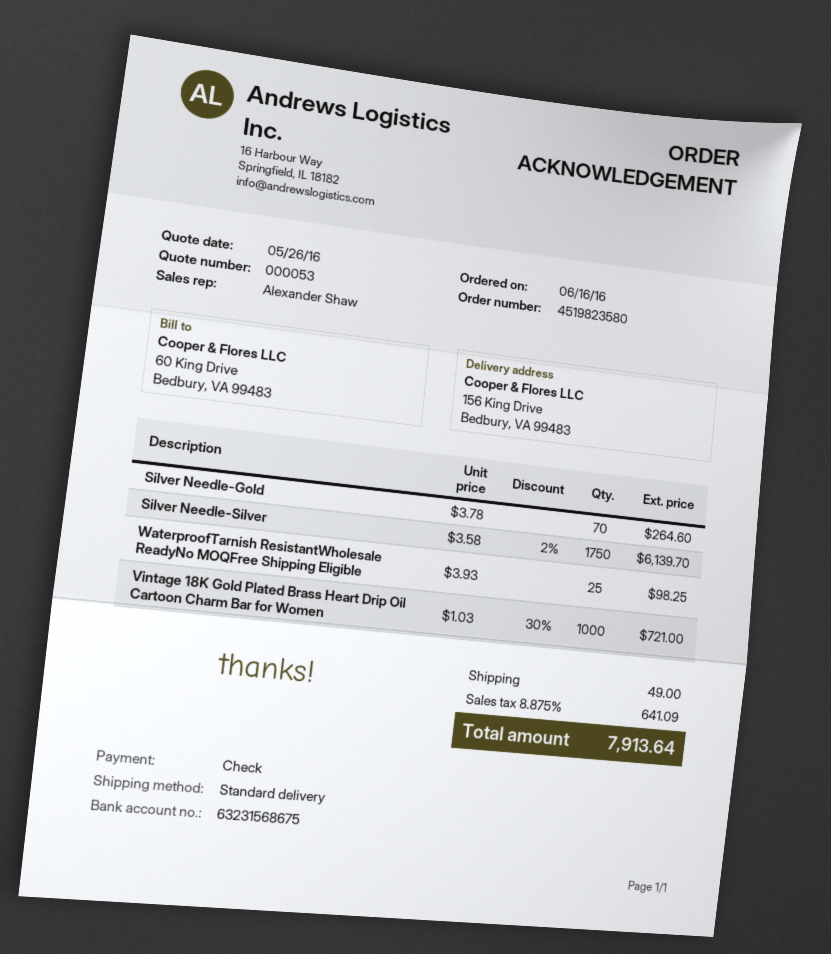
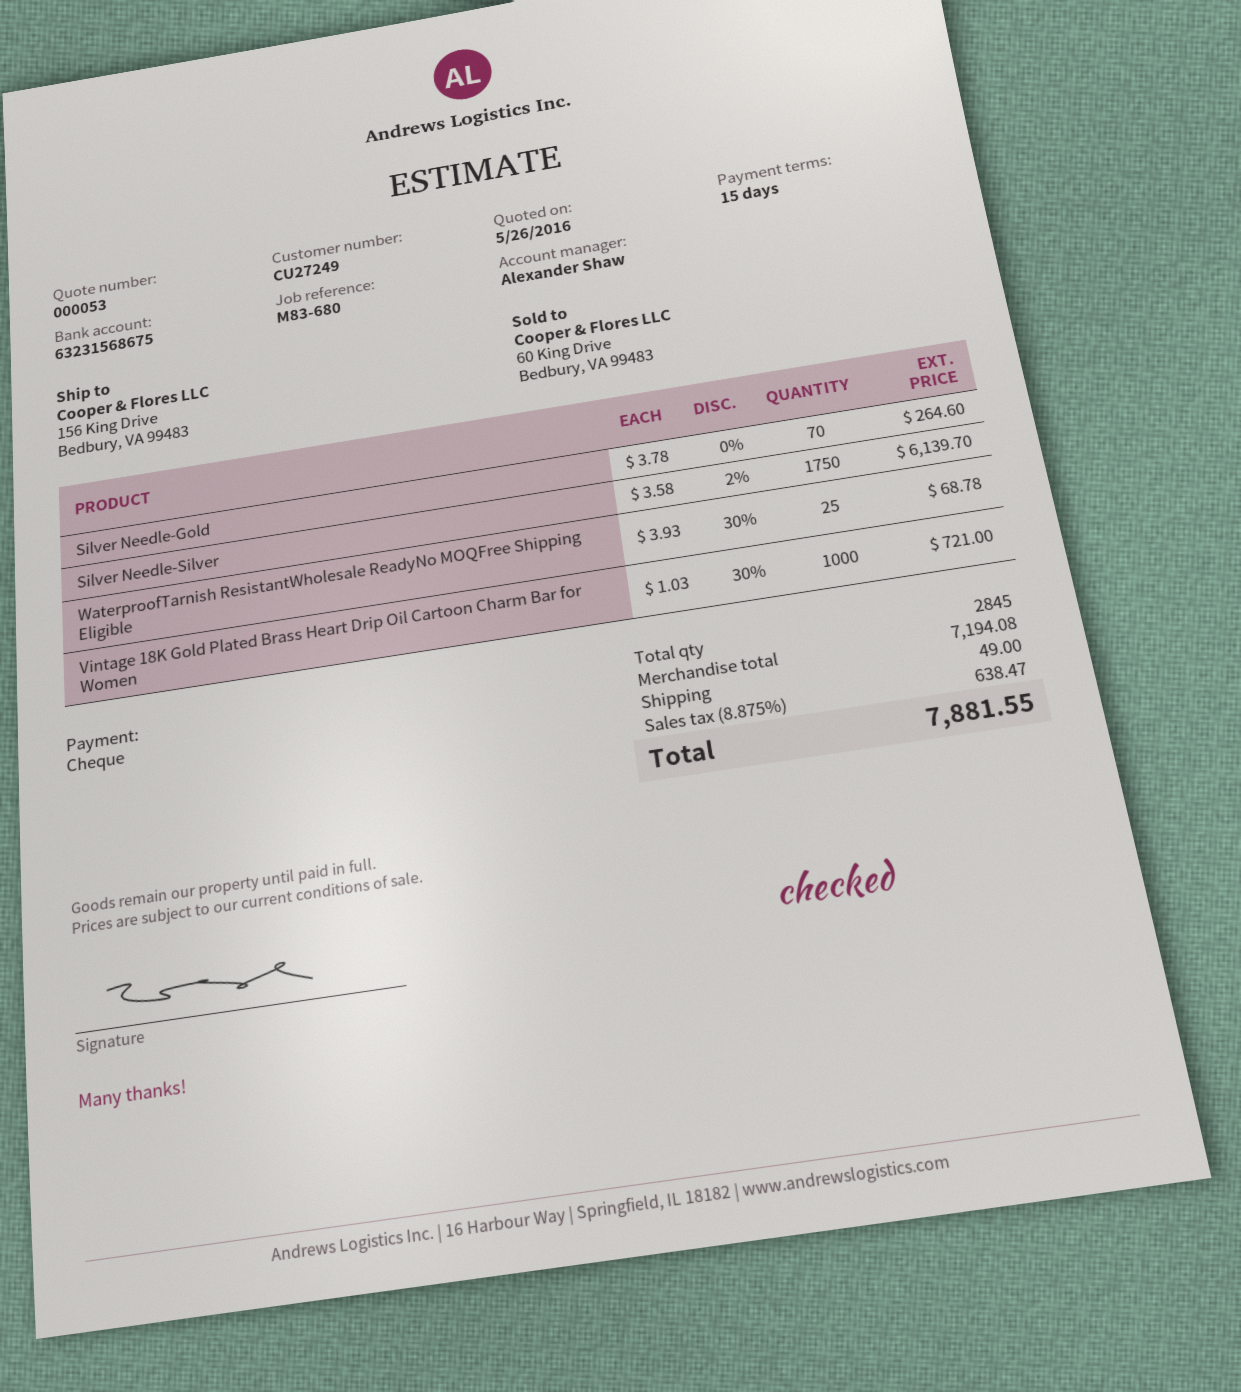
WaterproofTarnish ResistantWholesale ReadyNo MOQFree Shipping Eligible: 25 x 3.93 = 98.25 -> 25 x 3.93 - 30% = 68.78
tax: 8.875% = 641.09 -> 8.875% = 638.47
total: 7913.64 -> 7881.55

